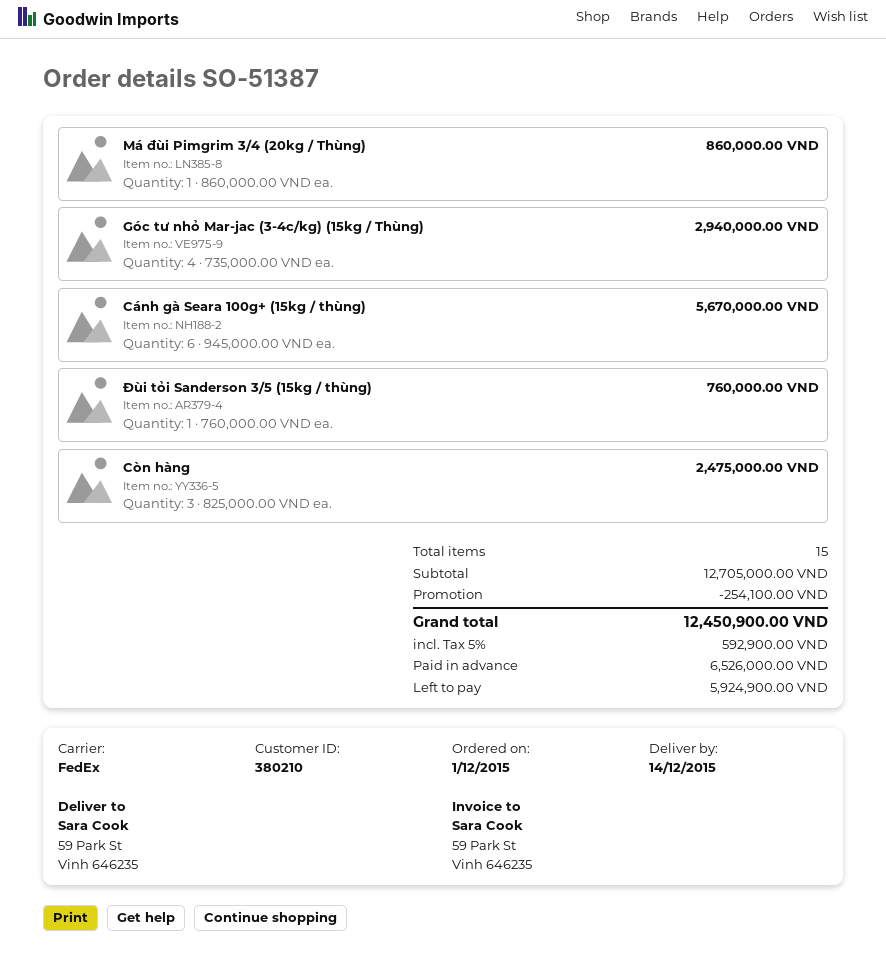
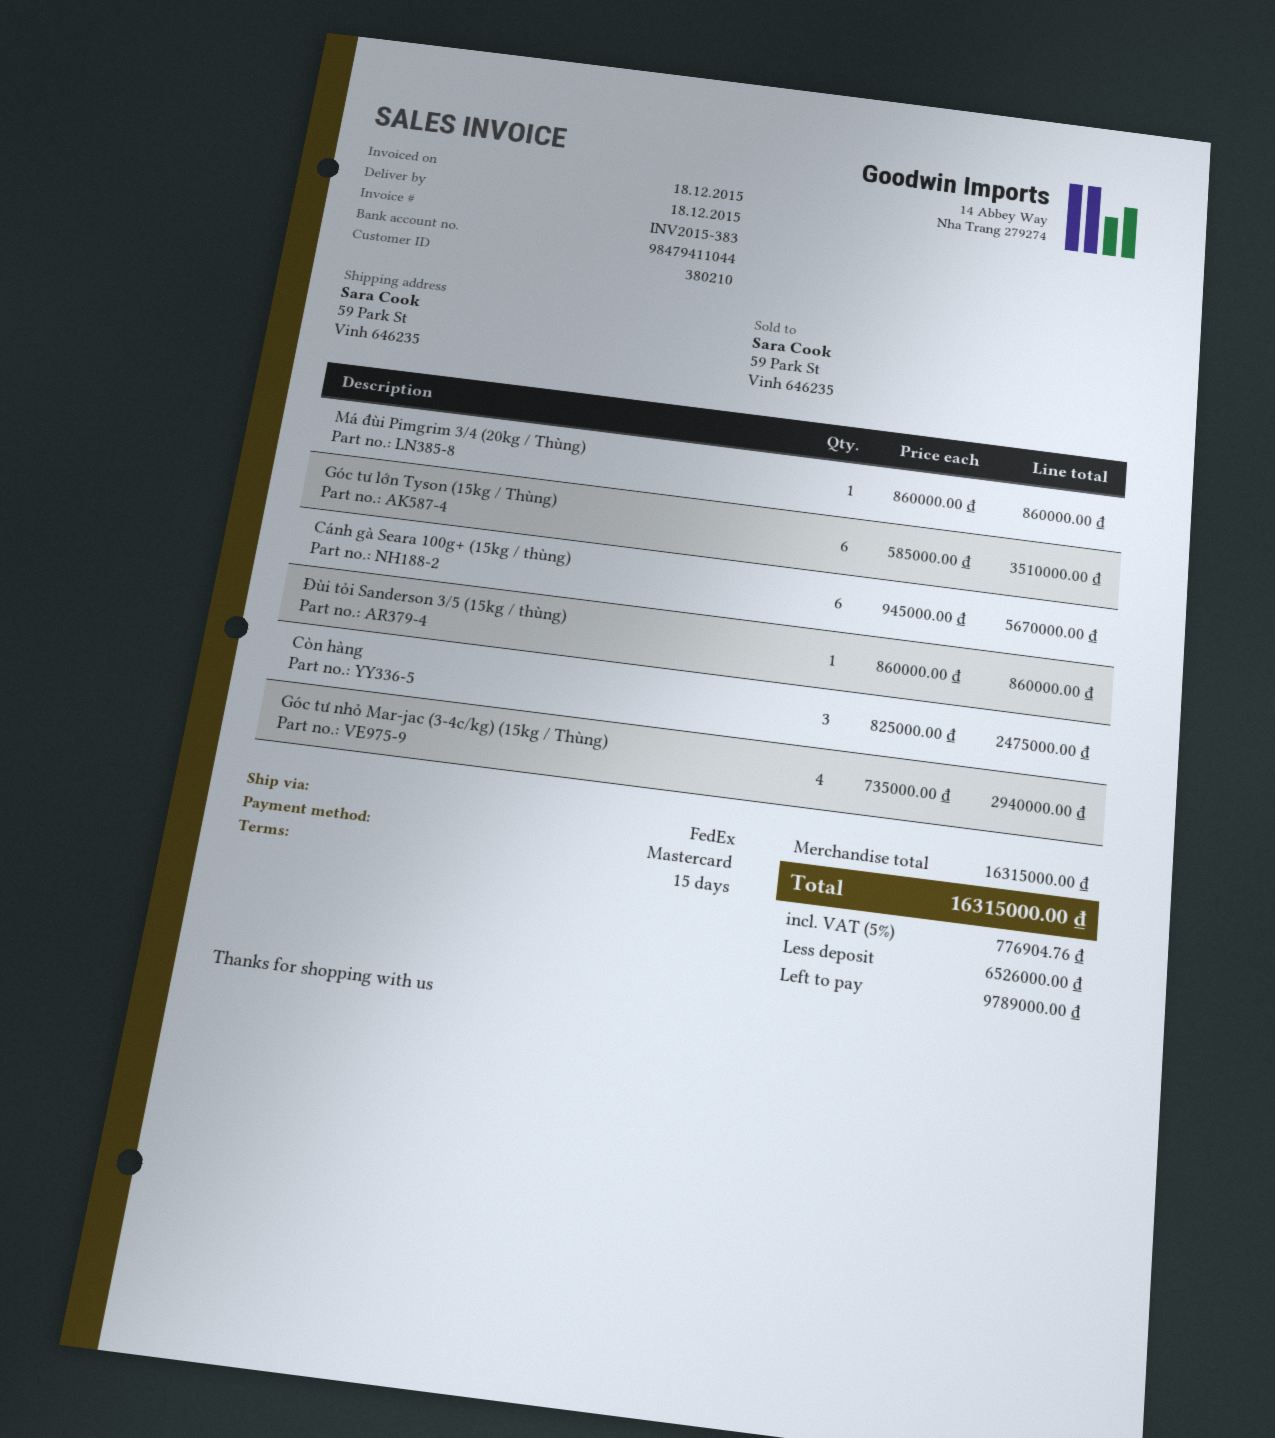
delivery date: 2015-12-14 -> 2015-12-18
Đùi tỏi Sanderson 3/5 (15kg / thùng): 1 x 760000.00 = 760000.00 -> 1 x 860000.00 = 860000.00
Góc tư lớn Tyson (15kg / Thùng): none -> 6 x 585000.00 = 3510000.00
subtotal: 12705000.00 -> 16315000.00
discount: 254100.00 -> none
tax: 5% = 592900.00 -> 5% = 776904.76
total: 12450900.00 -> 16315000.00
balance: 5924900.00 -> 9789000.00

